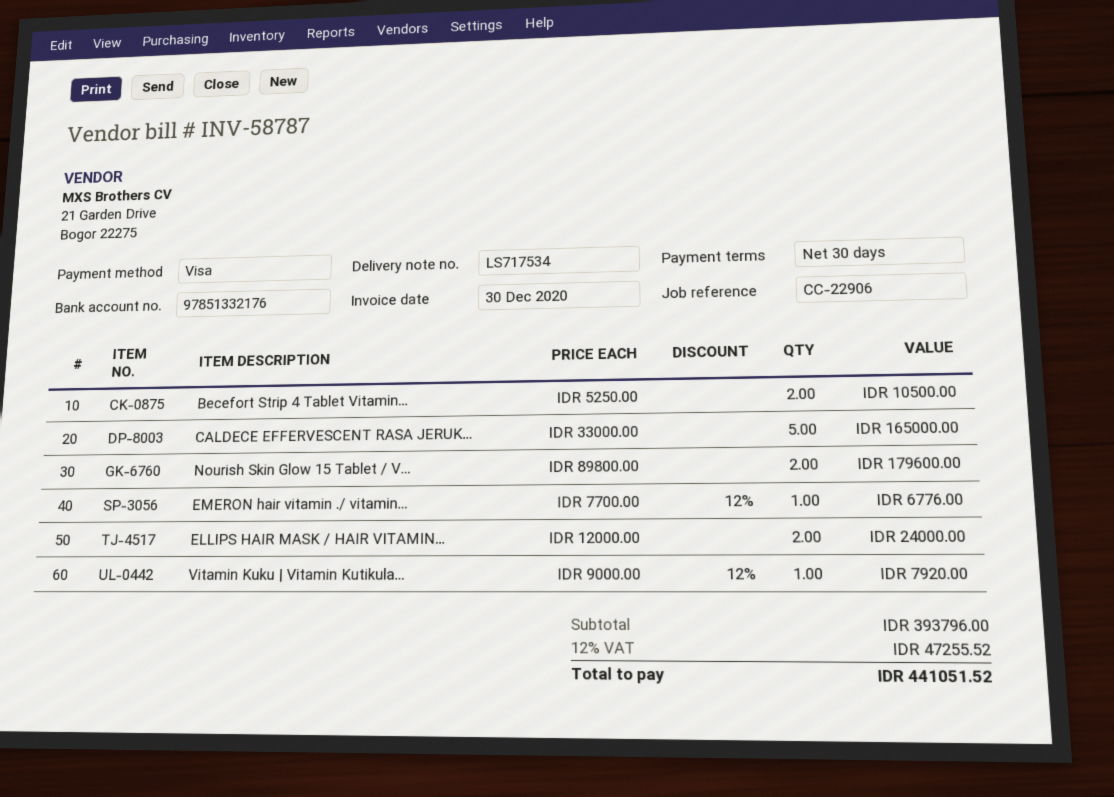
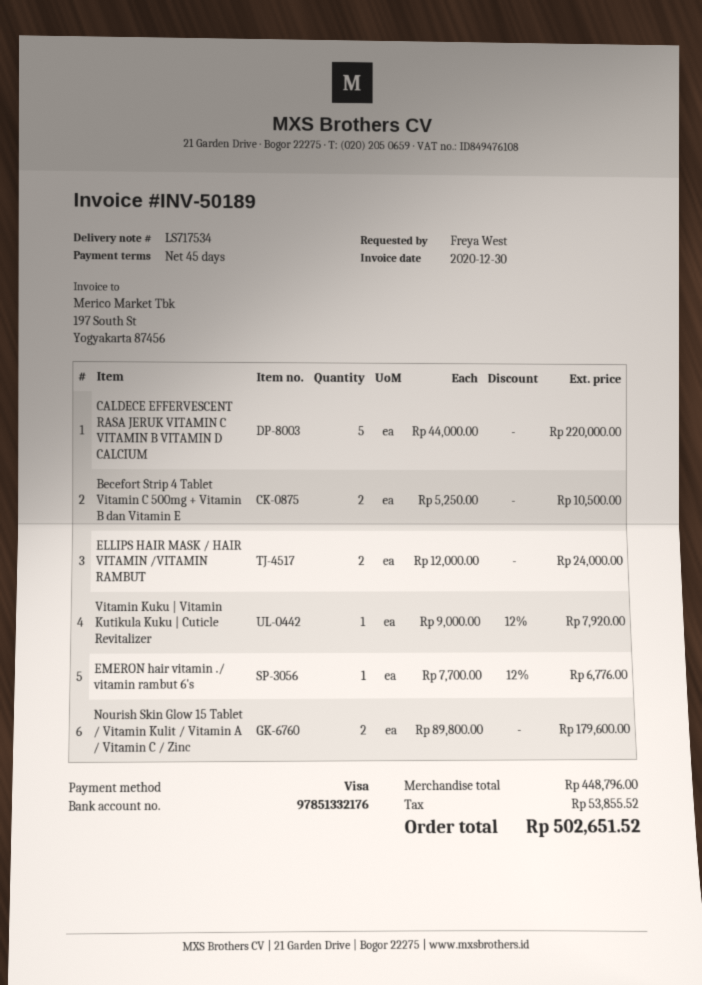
invoice number: INV-58787 -> INV-50189
payment terms: 30 days -> 45 days
CALDECE EFFERVESCENT RASA JERUK...: 5 x 33000.00 = 165000.00 -> 5 x 44000.00 = 220000.00
subtotal: 393796.00 -> 448796.00
tax: 47255.52 -> 53855.52
total: 441051.52 -> 502651.52

